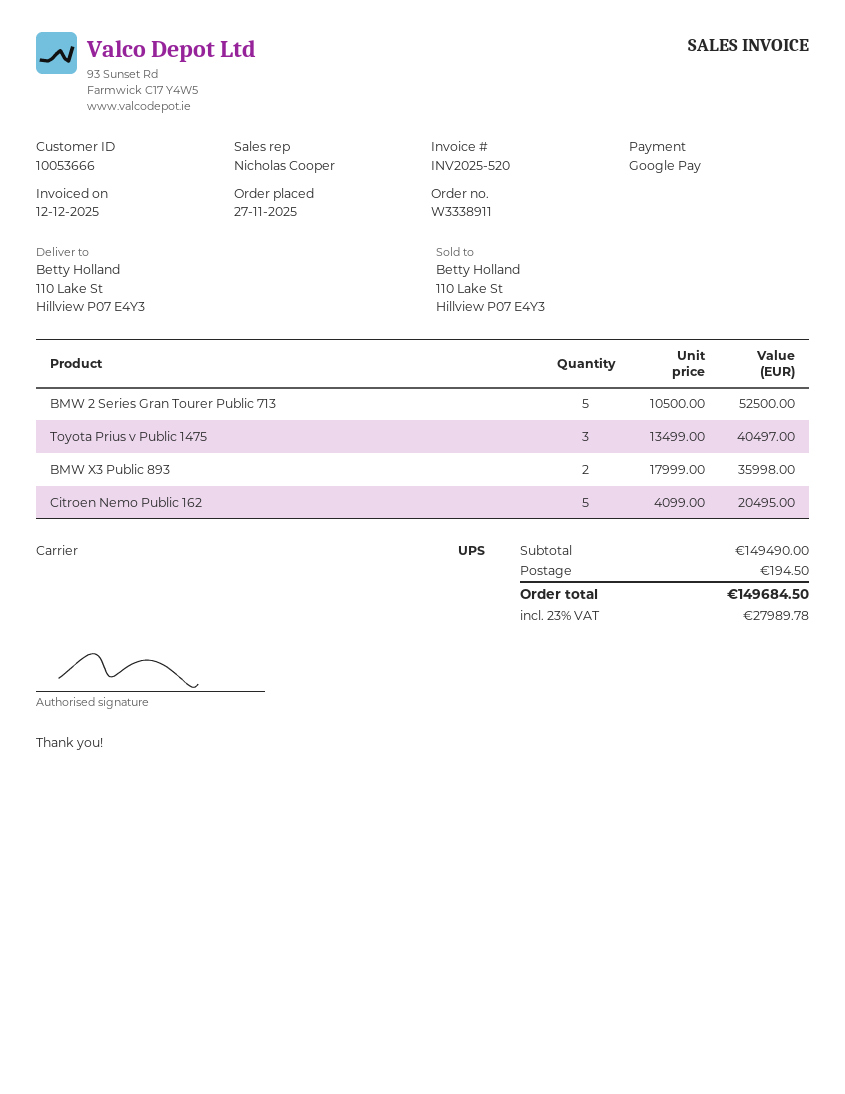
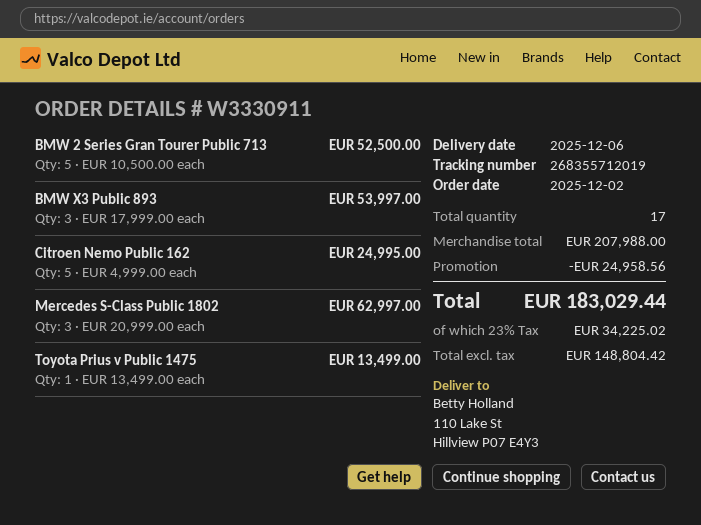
order number: W3338911 -> W3330911
order date: 2025-11-27 -> 2025-12-02
Toyota Prius v Public 1475: 3 x 13499.00 = 40497.00 -> 1 x 13499.00 = 13499.00
BMW X3 Public 893: 2 x 17999.00 = 35998.00 -> 3 x 17999.00 = 53997.00
Citroen Nemo Public 162: 5 x 4099.00 = 20495.00 -> 5 x 4999.00 = 24995.00
Mercedes S-Class Public 1802: none -> 3 x 20999.00 = 62997.00
subtotal: 149490.00 -> 207988.00
discount: none -> 24958.56
shipping: 194.50 -> none
tax: 23% = 27989.78 -> 23% = 34225.02
total: 149684.50 -> 183029.44

